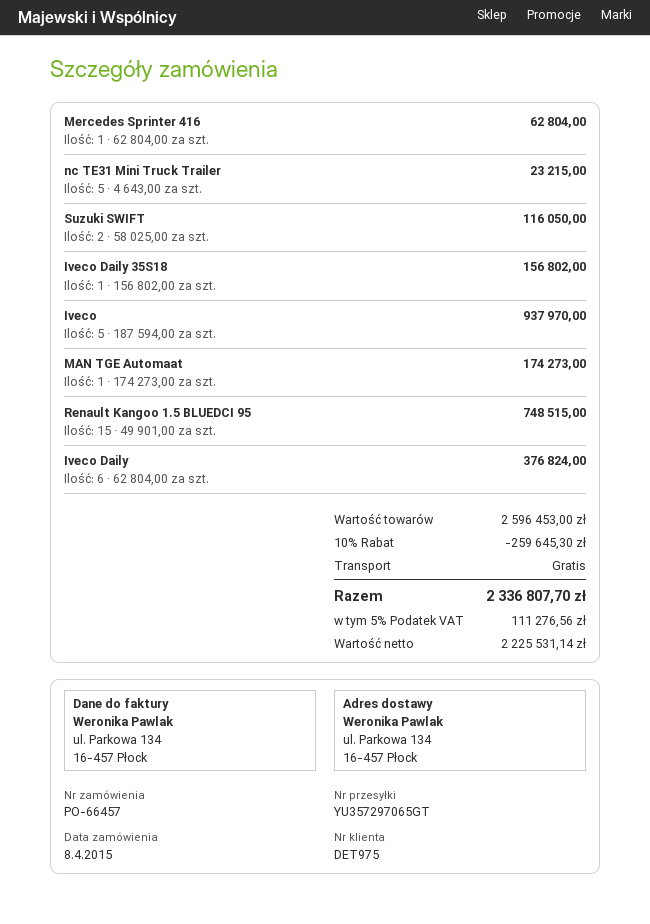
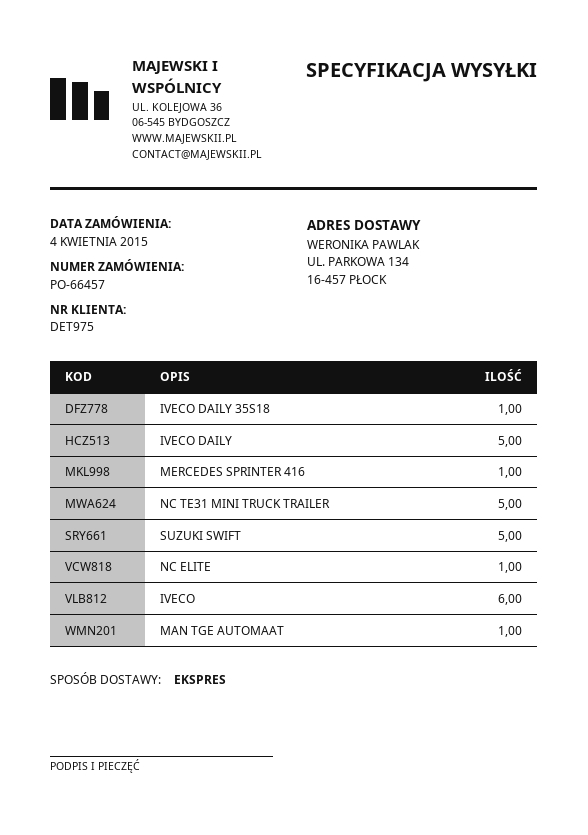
order date: 2015-04-08 -> 2015-04-04
Suzuki SWIFT: 2 -> 5
Iveco: 5 -> 6
Renault Kangoo 1.5 BLUEDCI 95: 15 -> none
Iveco Daily: 6 -> 5
NC ELITE: none -> 1

